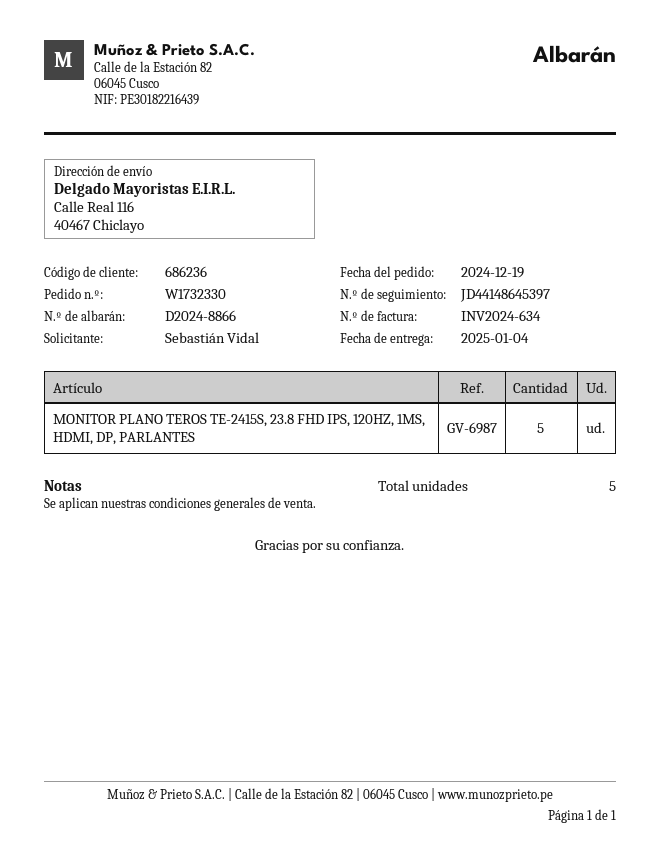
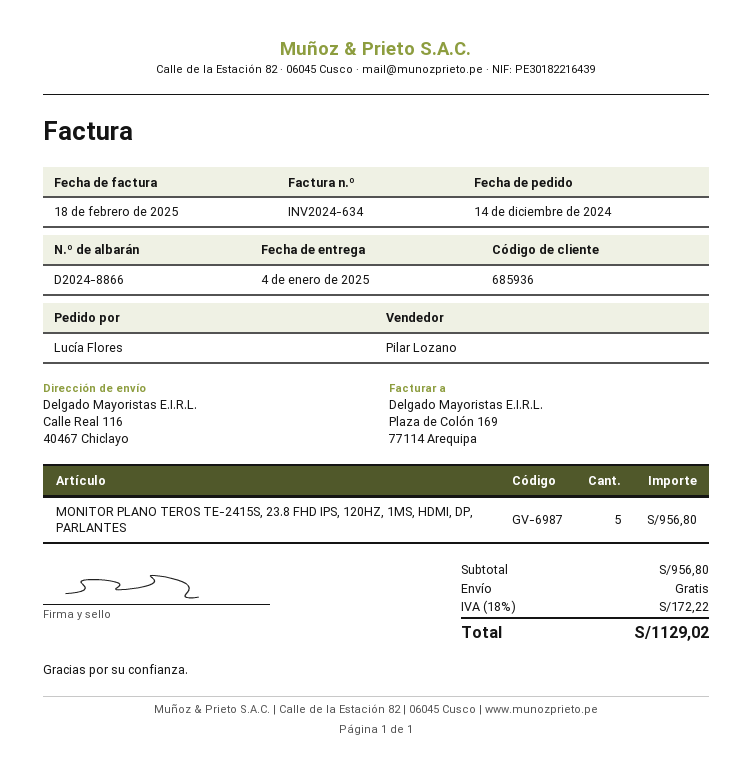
order date: 2024-12-19 -> 2024-12-14
customer number: 686236 -> 685936
ordered by: Sebastián Vidal -> Lucía Flores

